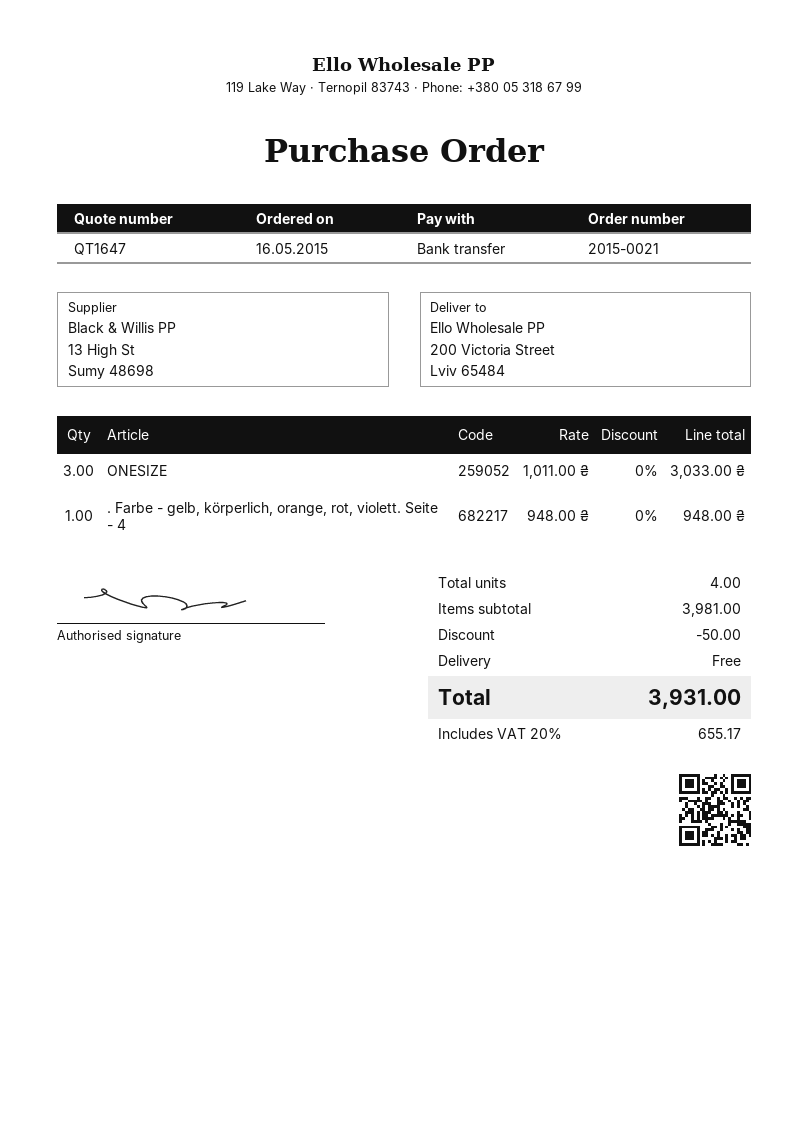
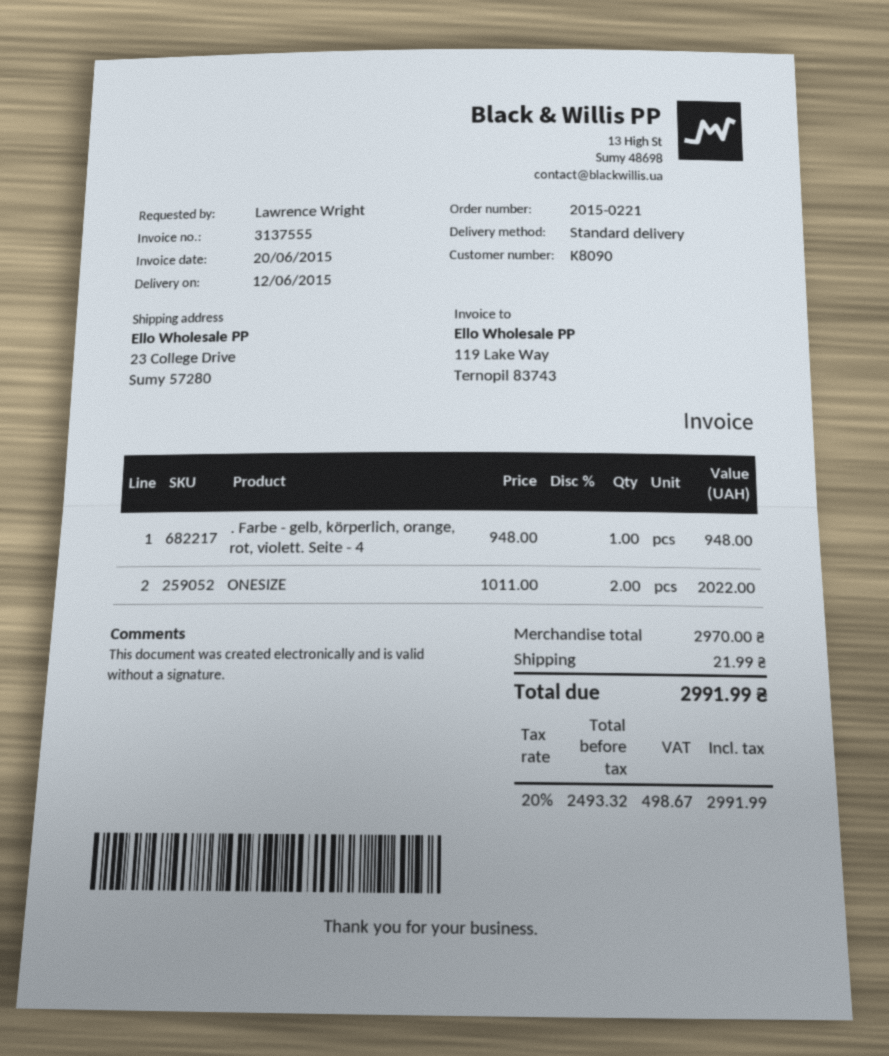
order number: 2015-0021 -> 2015-0221
ship to: 200 Victoria Street, Lviv 65484 -> 23 College Drive, Sumy 57280
ONESIZE: 3 x 1011.00 = 3033.00 -> 2 x 1011.00 = 2022.00
subtotal: 3981.00 -> 2970.00
discount: 50.00 -> none
shipping: 0.00 -> 21.99
tax: 20% = 655.17 -> 20% = 498.67
total: 3931.00 -> 2991.99

